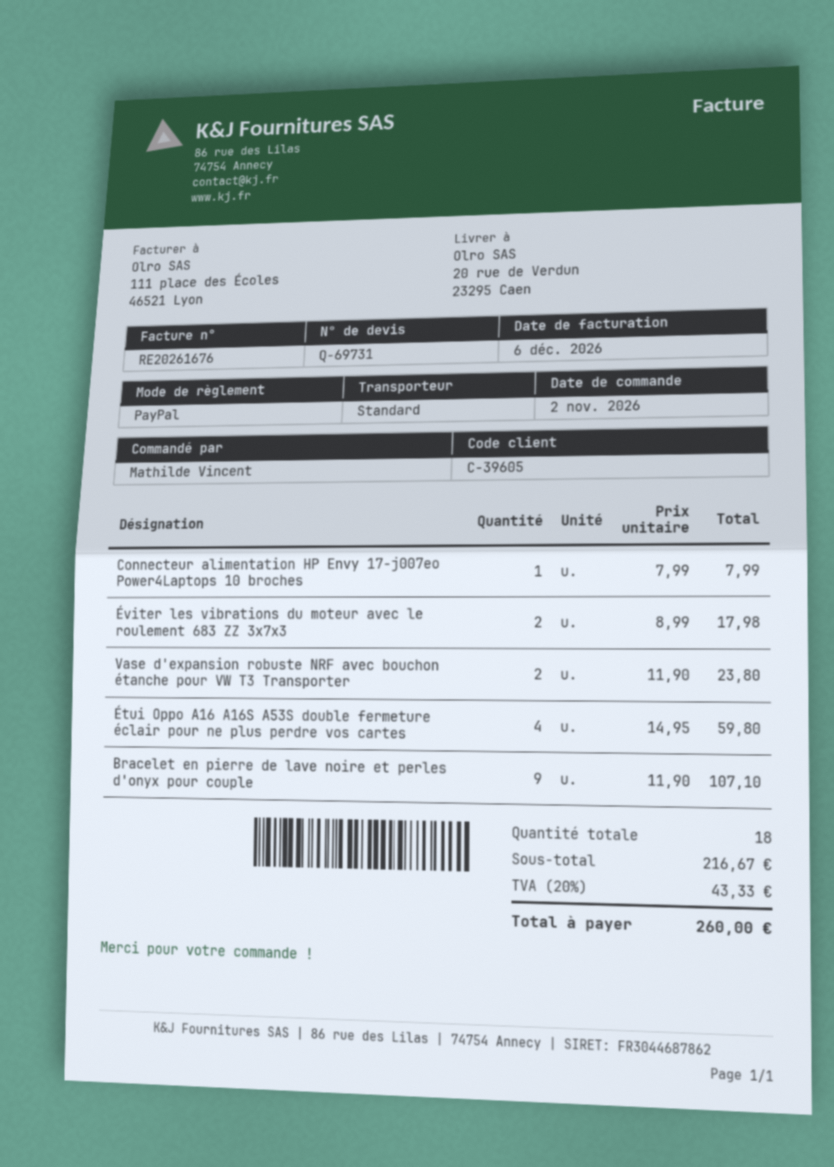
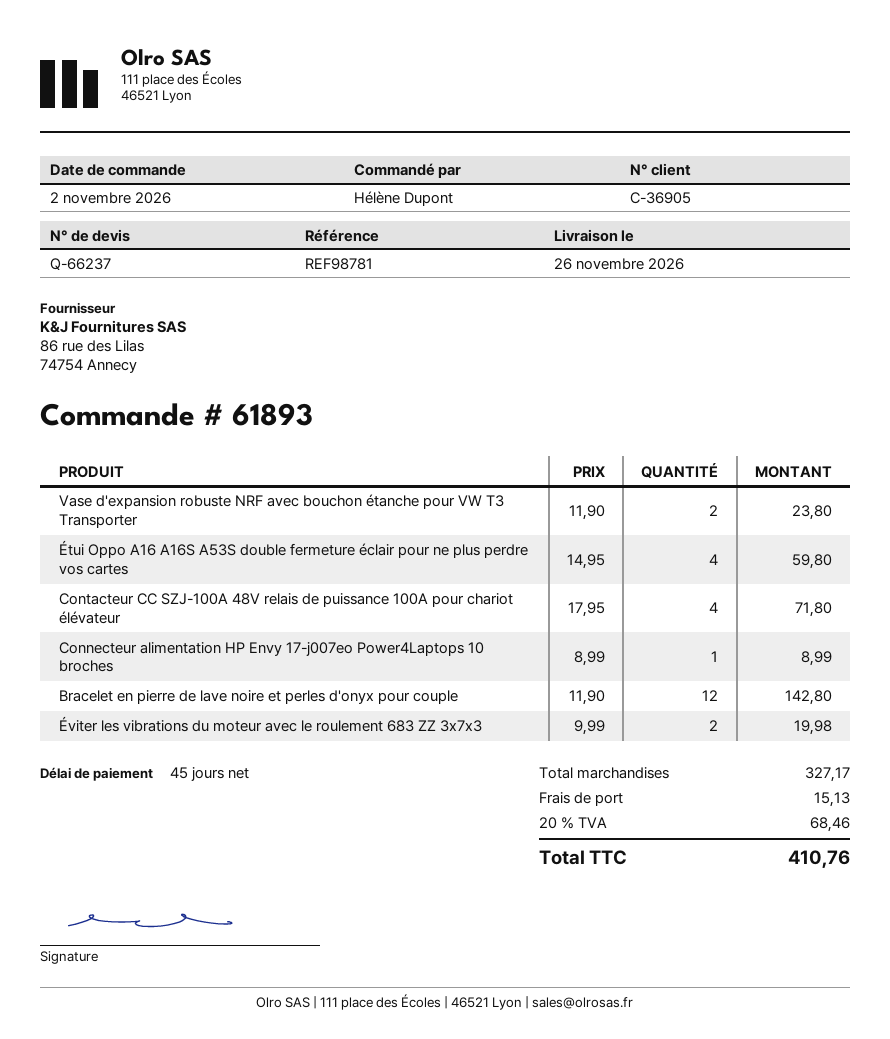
quote number: Q-69731 -> Q-66237
customer number: C-39605 -> C-36905
ordered by: Mathilde Vincent -> Hélène Dupont
Connecteur alimentation HP Envy 17-j007eo Power4Laptops 10 broches: 1 x 7.99 = 7.99 -> 1 x 8.99 = 8.99
Éviter les vibrations du moteur avec le roulement 683 ZZ 3x7x3: 2 x 8.99 = 17.98 -> 2 x 9.99 = 19.98
Bracelet en pierre de lave noire et perles d'onyx pour couple: 9 x 11.90 = 107.10 -> 12 x 11.90 = 142.80
Contacteur CC SZJ-100A 48V relais de puissance 100A pour chariot élévateur: none -> 4 x 17.95 = 71.80
subtotal: 216.67 -> 327.17
shipping: none -> 15.13
tax: 20% = 43.33 -> 20% = 68.46
total: 260.00 -> 410.76

